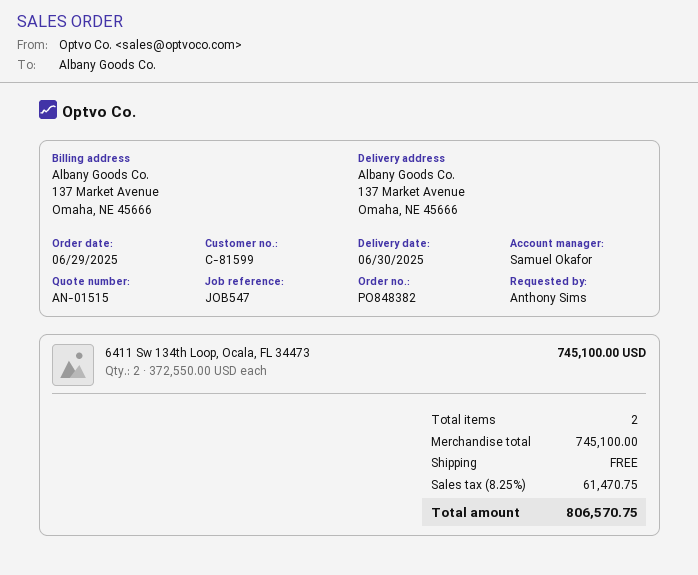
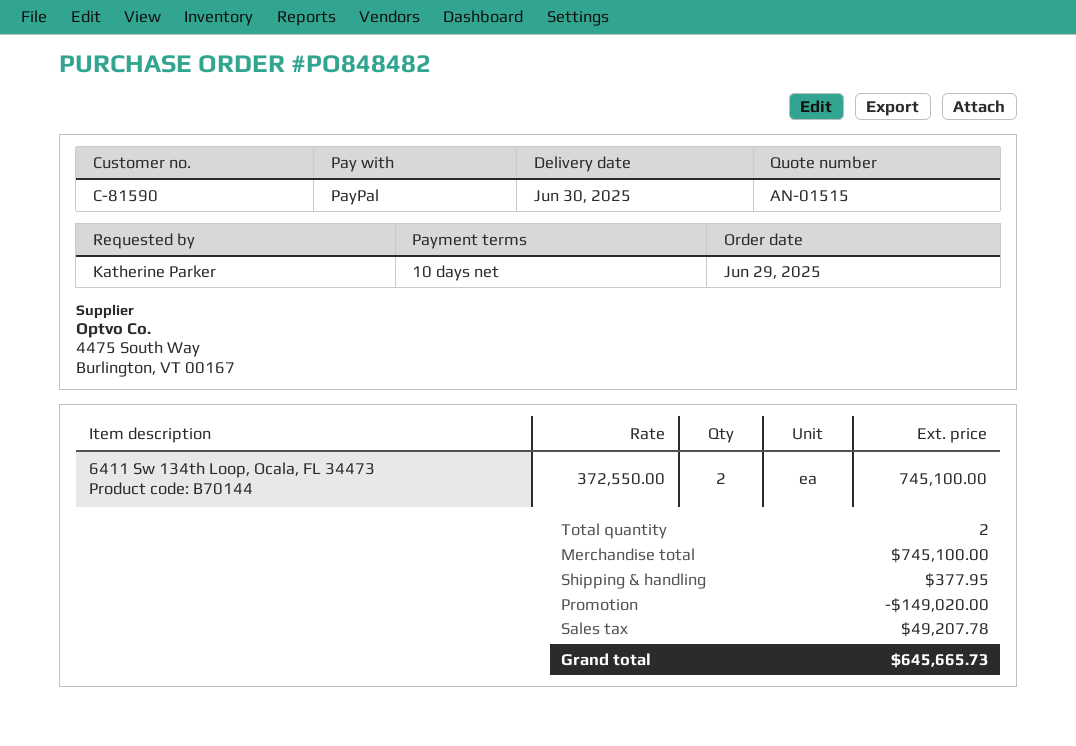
order number: PO848382 -> PO848482
customer number: C-81599 -> C-81590
ordered by: Anthony Sims -> Katherine Parker
discount: none -> 149020.00
shipping: 0.00 -> 377.95
tax: 61470.75 -> 49207.78
total: 806570.75 -> 645665.73

